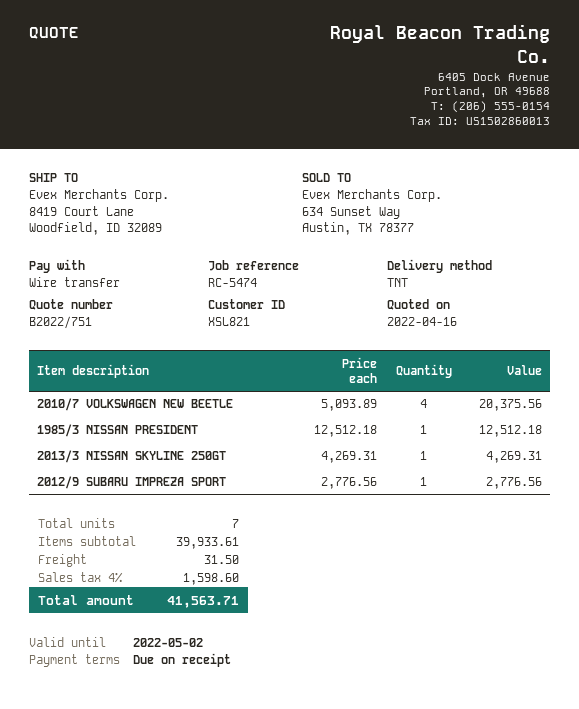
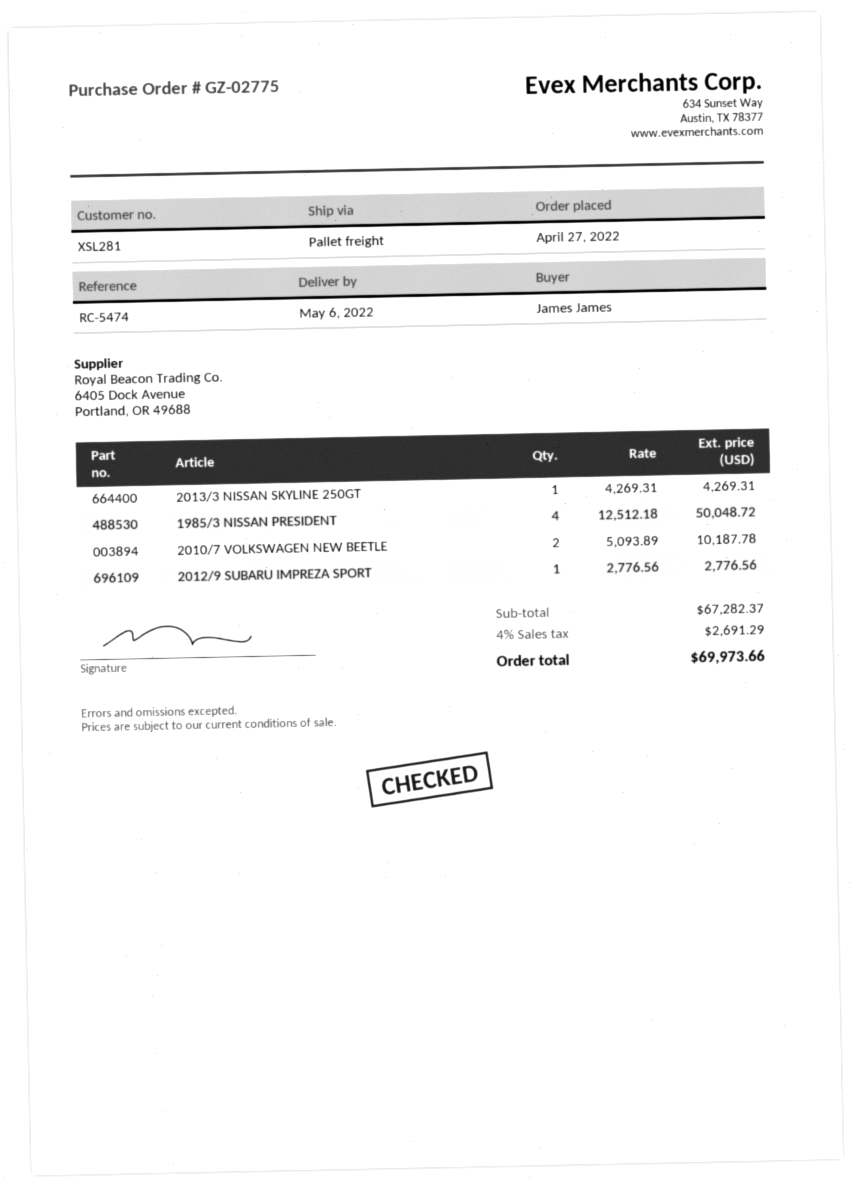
customer number: XSL821 -> XSL281
shipping method: TNT -> pallet freight
2010/7 VOLKSWAGEN NEW BEETLE: 4 x 5093.89 = 20375.56 -> 2 x 5093.89 = 10187.78
1985/3 NISSAN PRESIDENT: 1 x 12512.18 = 12512.18 -> 4 x 12512.18 = 50048.72
subtotal: 39933.61 -> 67282.37
shipping: 31.50 -> none
tax: 4% = 1598.60 -> 4% = 2691.29
total: 41563.71 -> 69973.66

